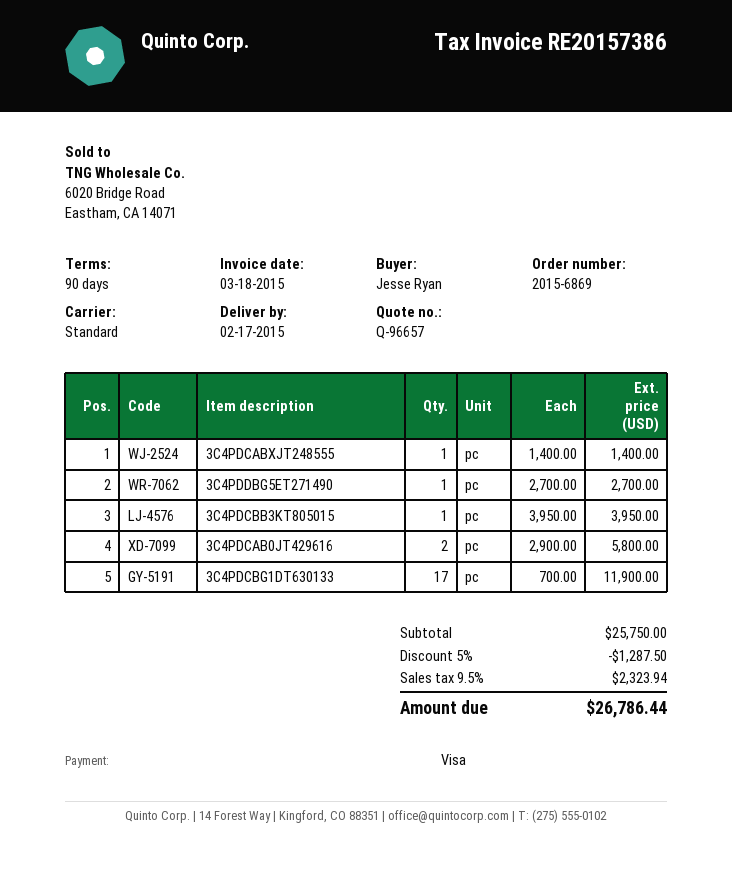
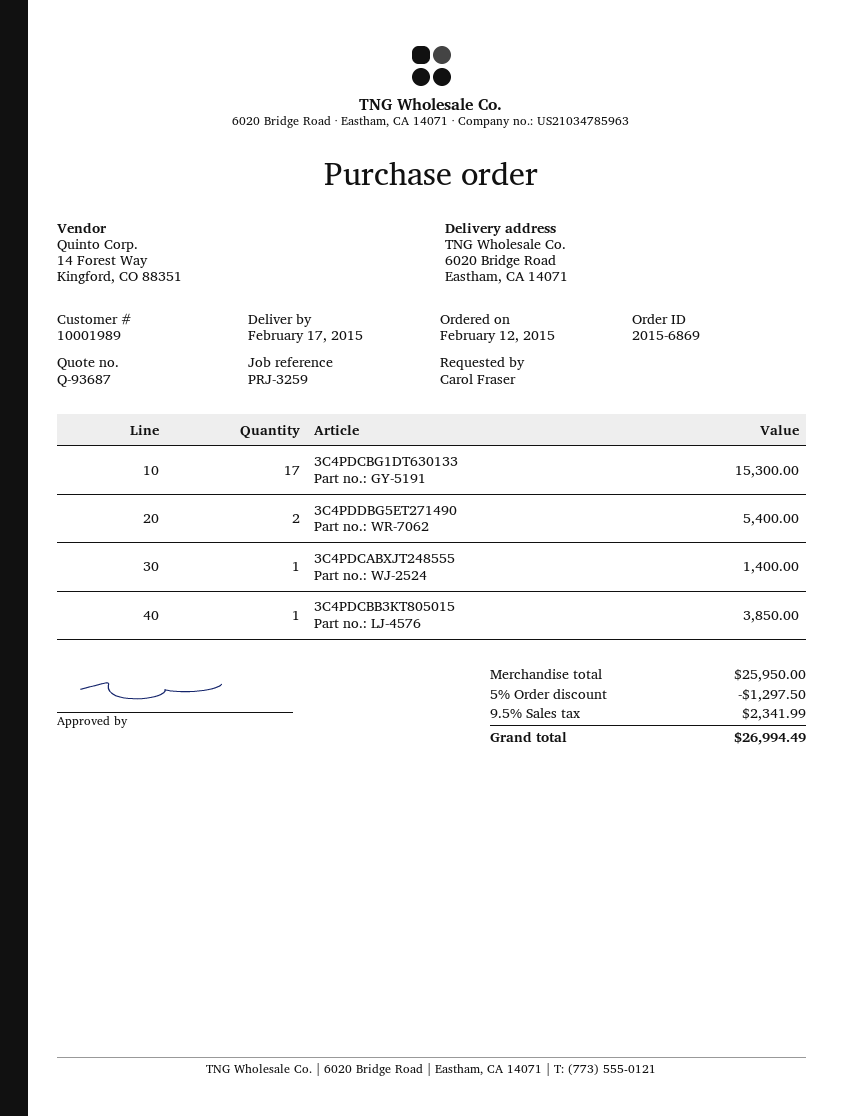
quote number: Q-96657 -> Q-93687
ordered by: Jesse Ryan -> Carol Fraser
3C4PDDBG5ET271490: 1 for 2700.00 -> 2 for 5400.00
3C4PDCBB3KT805015: 1 for 3950.00 -> 1 for 3850.00
3C4PDCAB0JT429616: 2 for 5800.00 -> none
3C4PDCBG1DT630133: 17 for 11900.00 -> 17 for 15300.00
subtotal: 25750.00 -> 25950.00
discount: 5% = 1287.50 -> 5% = 1297.50
tax: 9.5% = 2323.94 -> 9.5% = 2341.99
total: 26786.44 -> 26994.49

